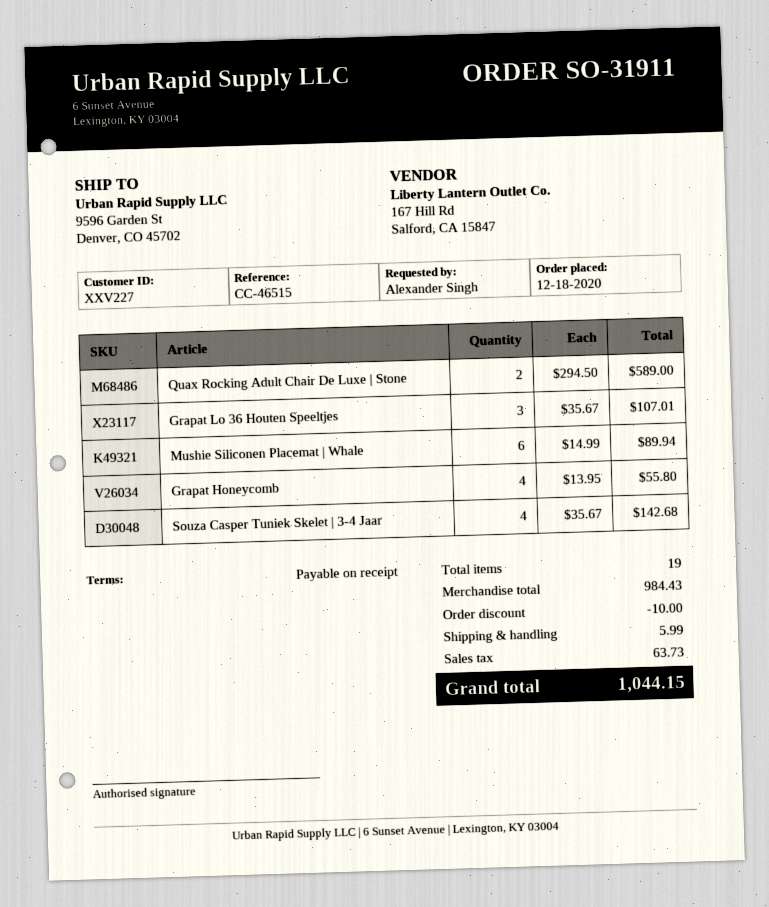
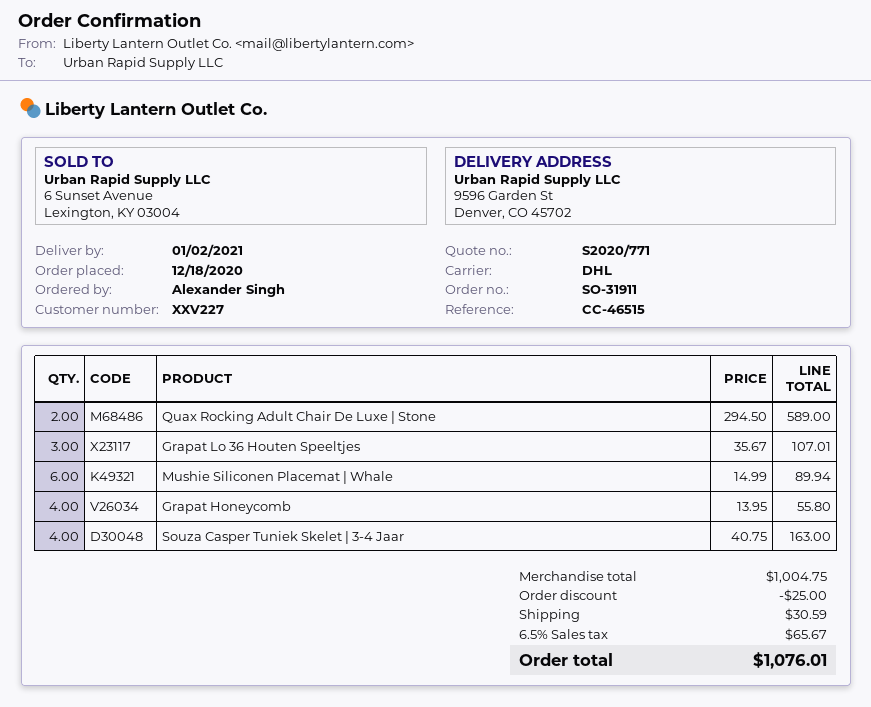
Souza Casper Tuniek Skelet | 3-4 Jaar: 4 x 35.67 = 142.68 -> 4 x 40.75 = 163.00
subtotal: 984.43 -> 1004.75
discount: 10.00 -> 25.00
shipping: 5.99 -> 30.59
tax: 63.73 -> 65.67
total: 1044.15 -> 1076.01

